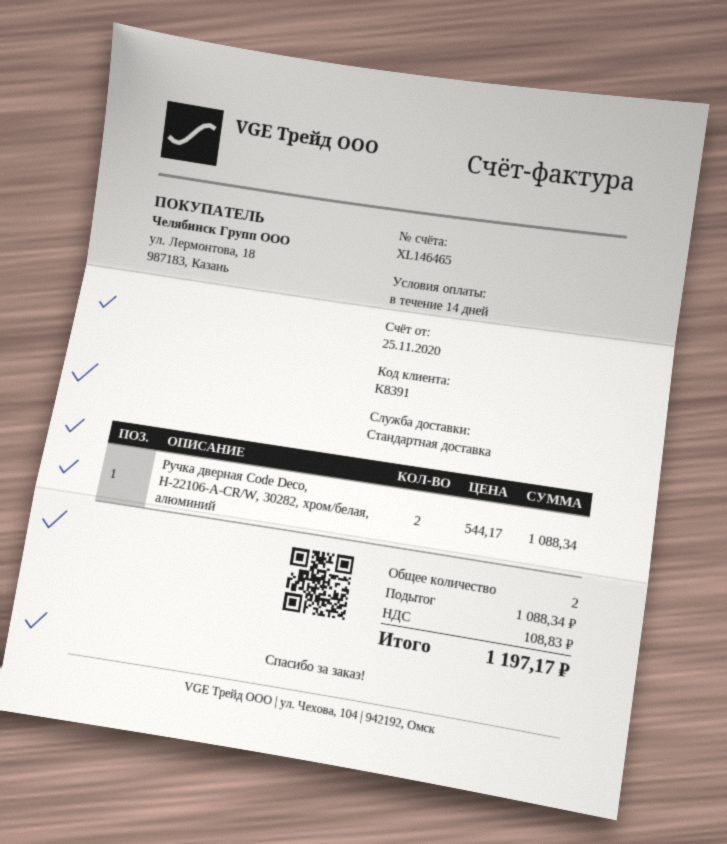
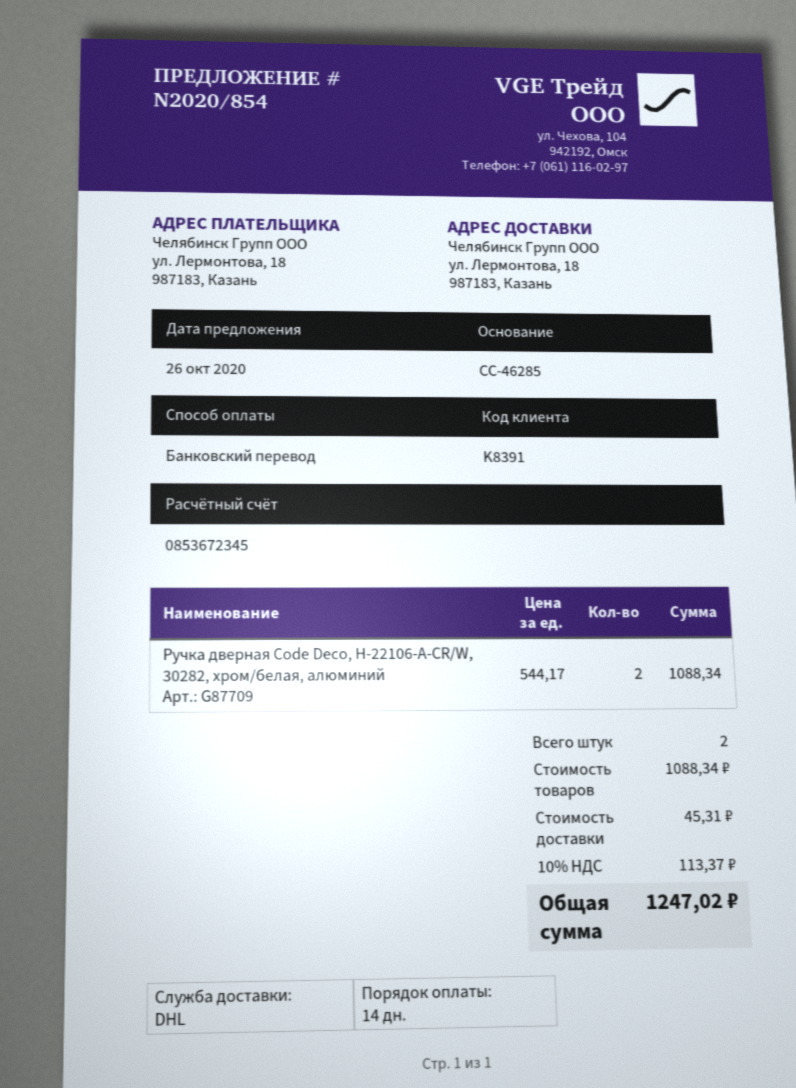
shipping method: standard -> DHL
shipping: none -> 45.31
tax: 108.83 -> 113.37
total: 1197.17 -> 1247.02

